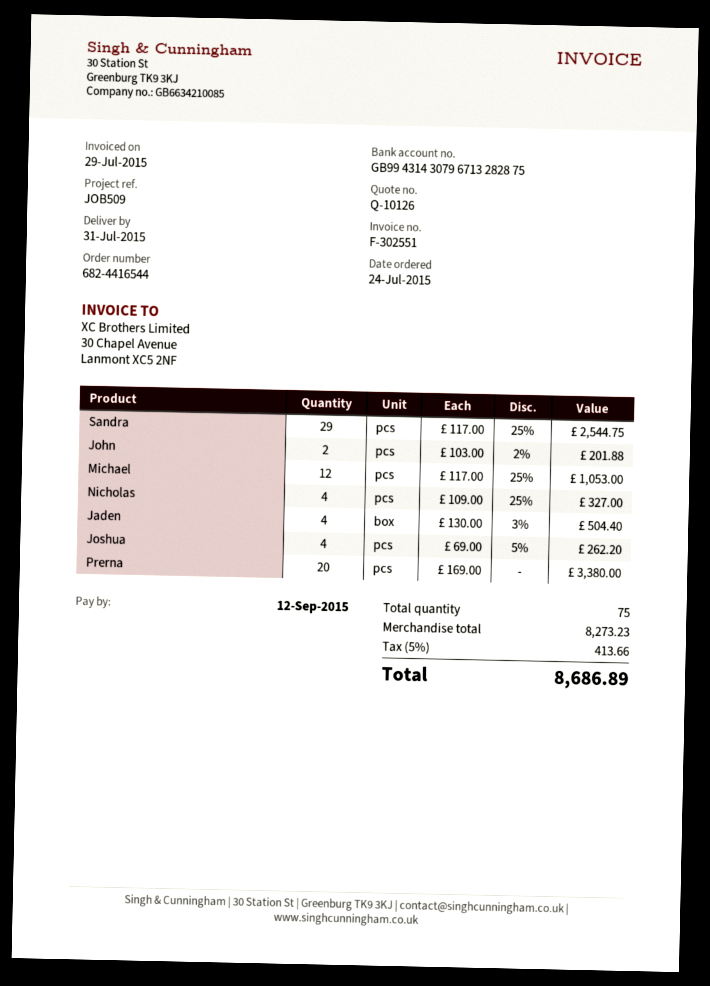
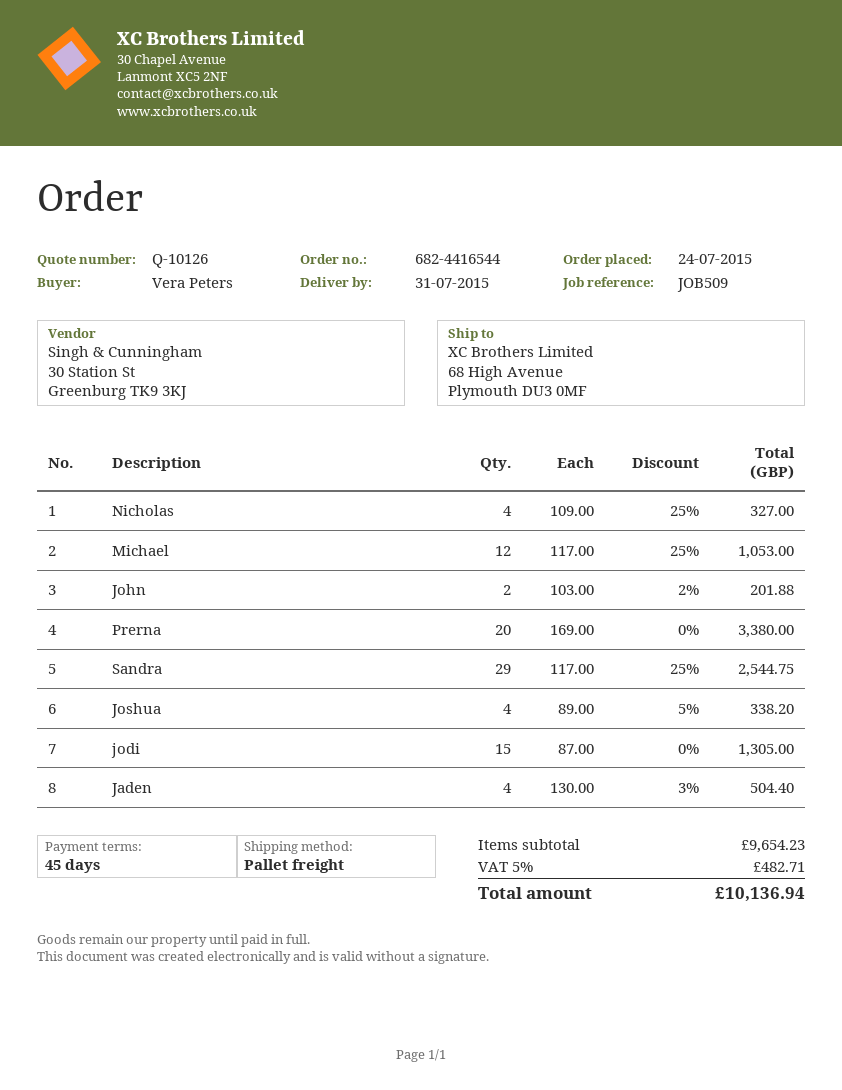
Joshua: 4 x 69.00 - 5% = 262.20 -> 4 x 89.00 - 5% = 338.20
jodi: none -> 15 x 87.00 = 1305.00
subtotal: 8273.23 -> 9654.23
tax: 5% = 413.66 -> 5% = 482.71
total: 8686.89 -> 10136.94

